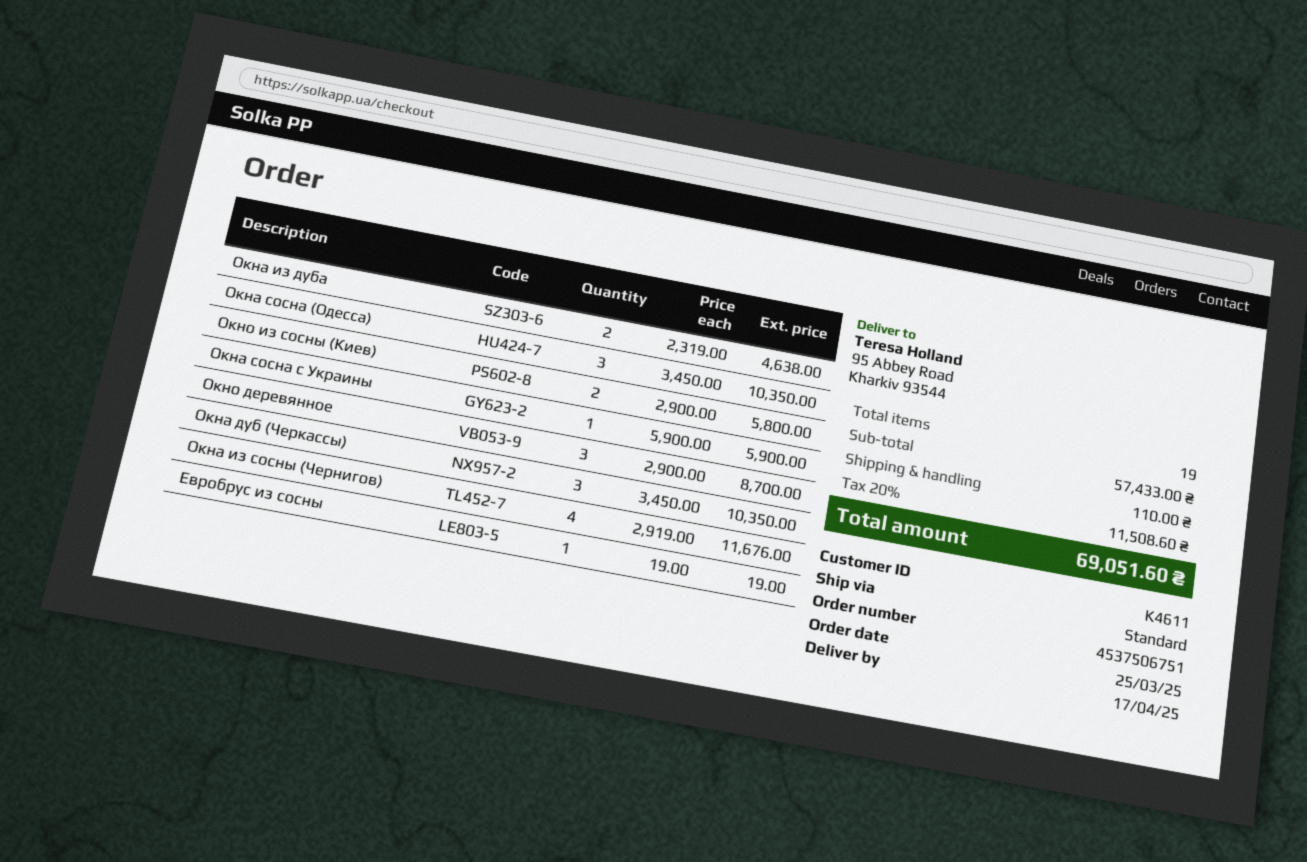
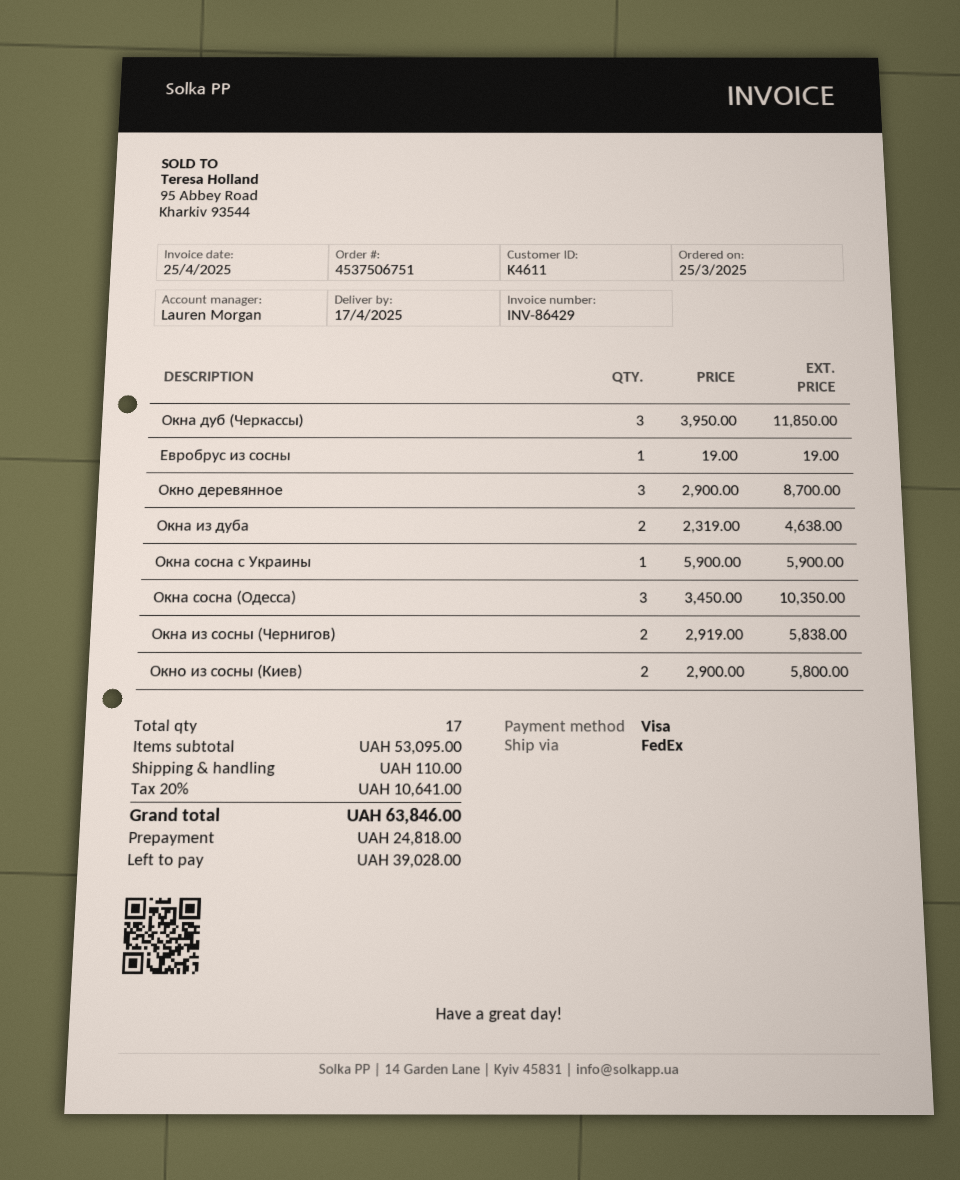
shipping method: standard -> FedEx
Окна дуб (Черкассы): 3 x 3450.00 = 10350.00 -> 3 x 3950.00 = 11850.00
Окна из сосны (Чернигов): 4 x 2919.00 = 11676.00 -> 2 x 2919.00 = 5838.00
total quantity: 19 -> 17
subtotal: 57433.00 -> 53095.00
tax: 20% = 11508.60 -> 20% = 10641.00
total: 69051.60 -> 63846.00

